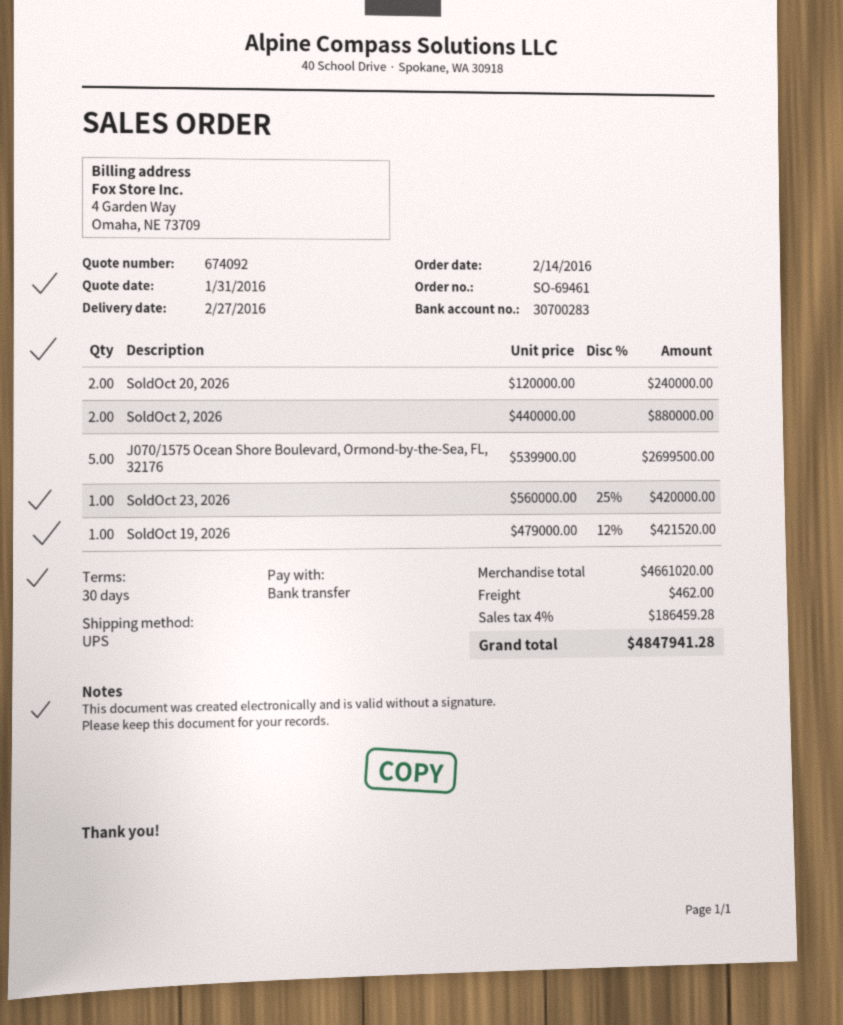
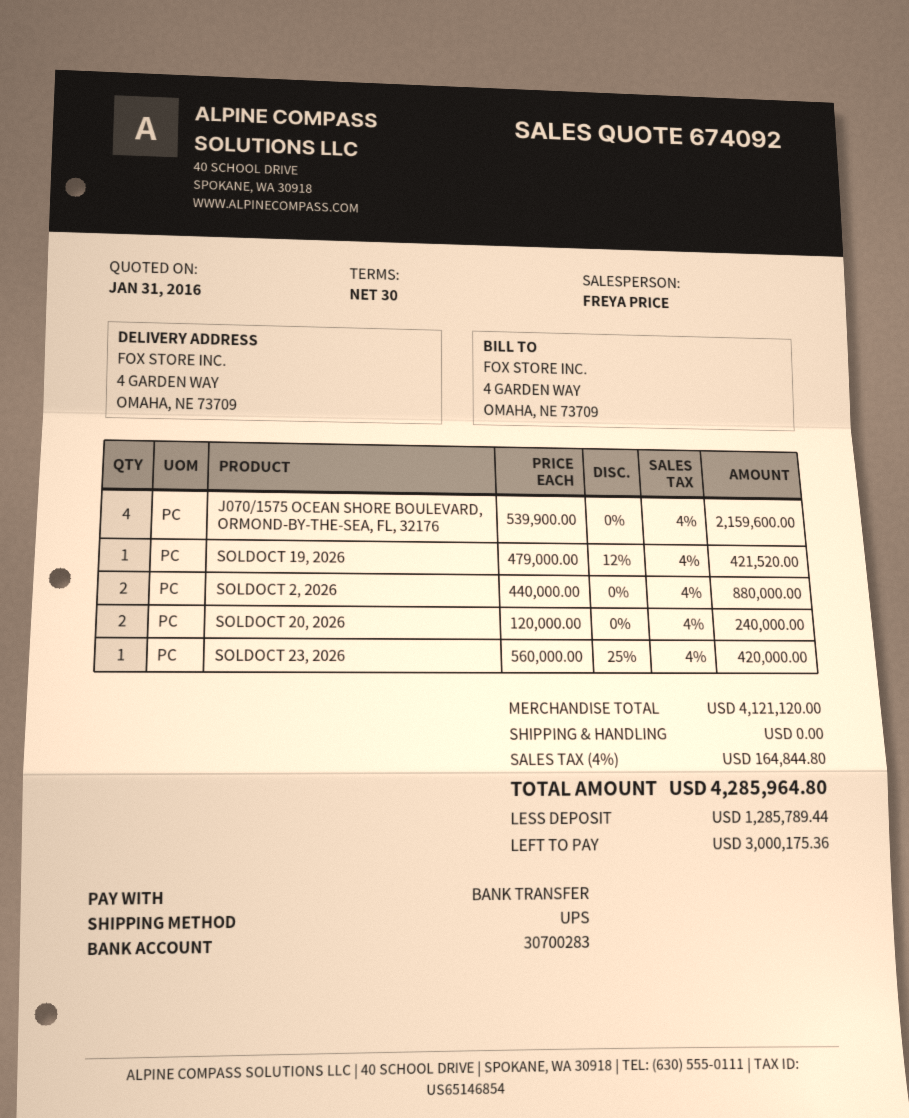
J070/1575 Ocean Shore Boulevard, Ormond-by-the-Sea, FL, 32176: 5 x 539900.00 = 2699500.00 -> 4 x 539900.00 = 2159600.00
subtotal: 4661020.00 -> 4121120.00
shipping: 462.00 -> 0.00
tax: 4% = 186459.28 -> 4% = 164844.80
total: 4847941.28 -> 4285964.80

